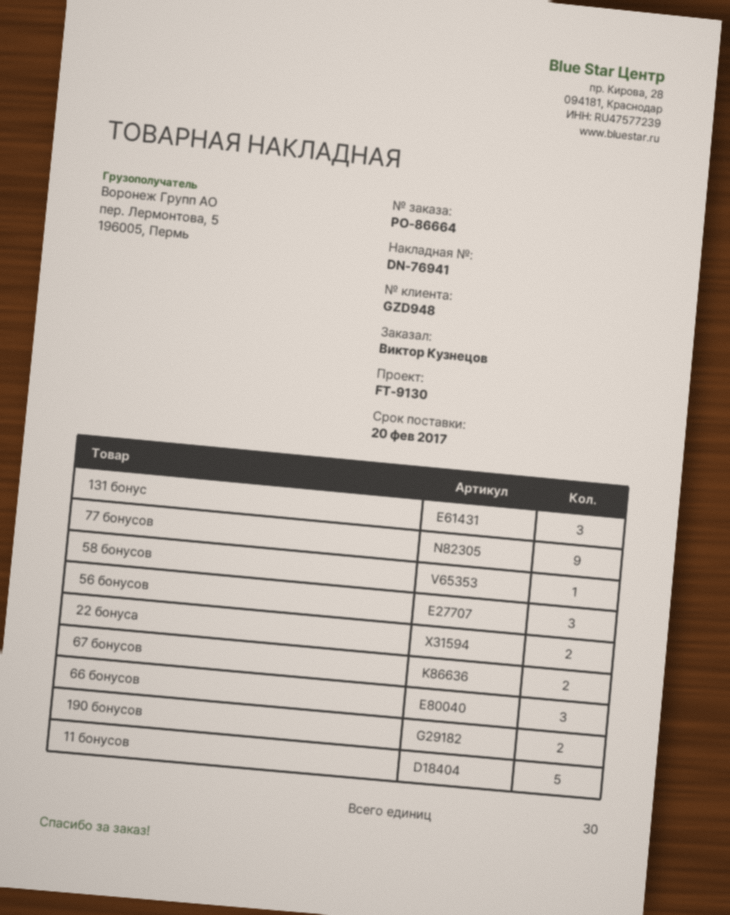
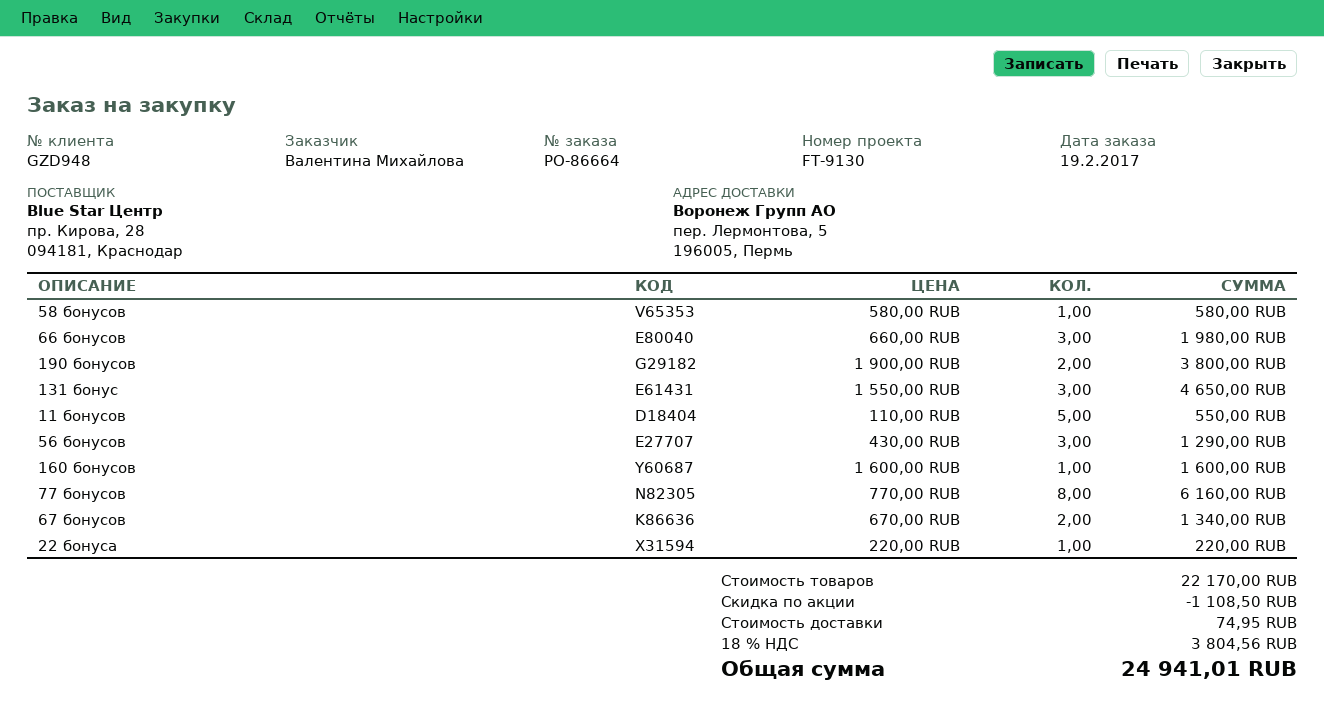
ordered by: Виктор Кузнецов -> Валентина Михайлова
77 бонусов: 9 -> 8
22 бонуса: 2 -> 1
160 бонусов: none -> 1

